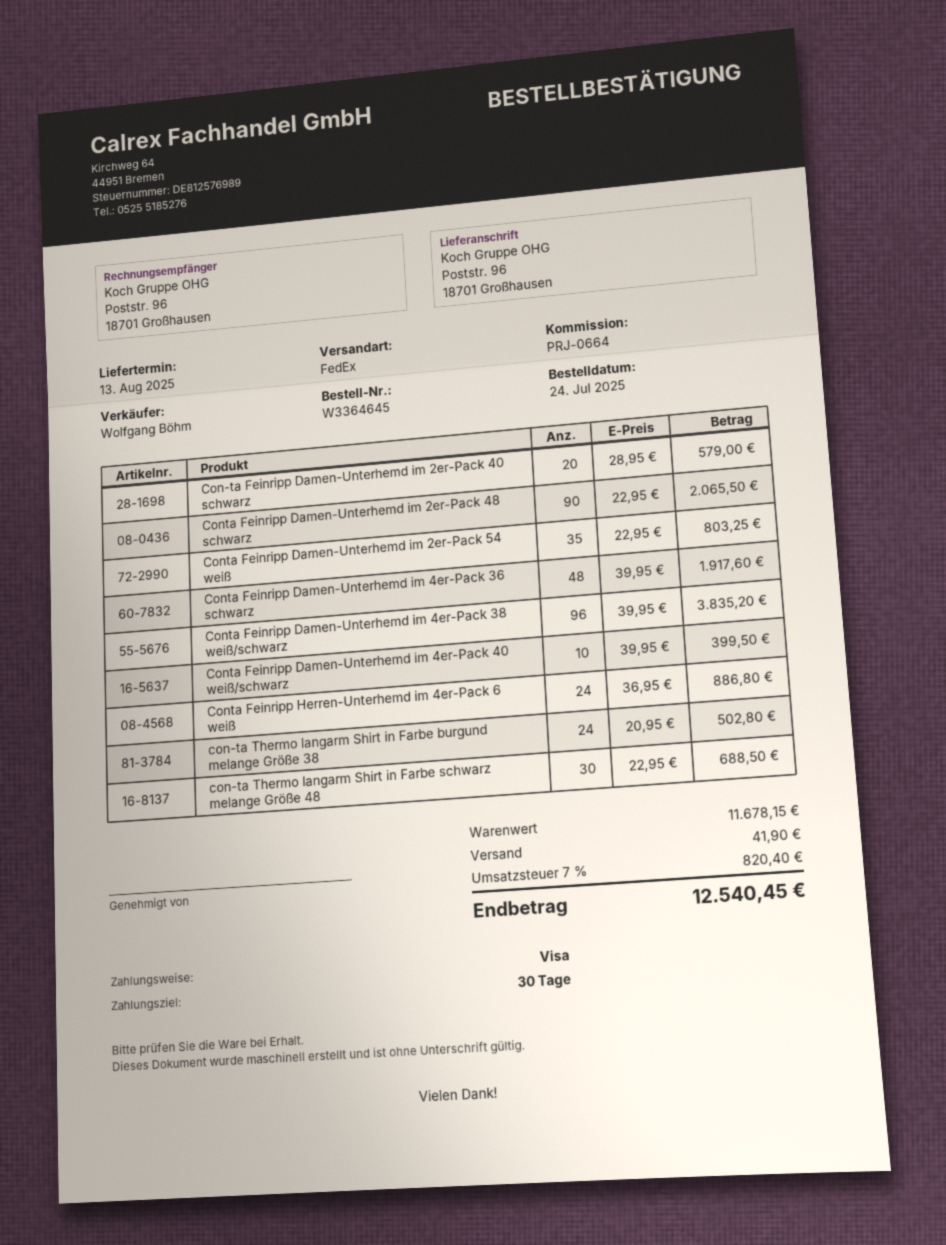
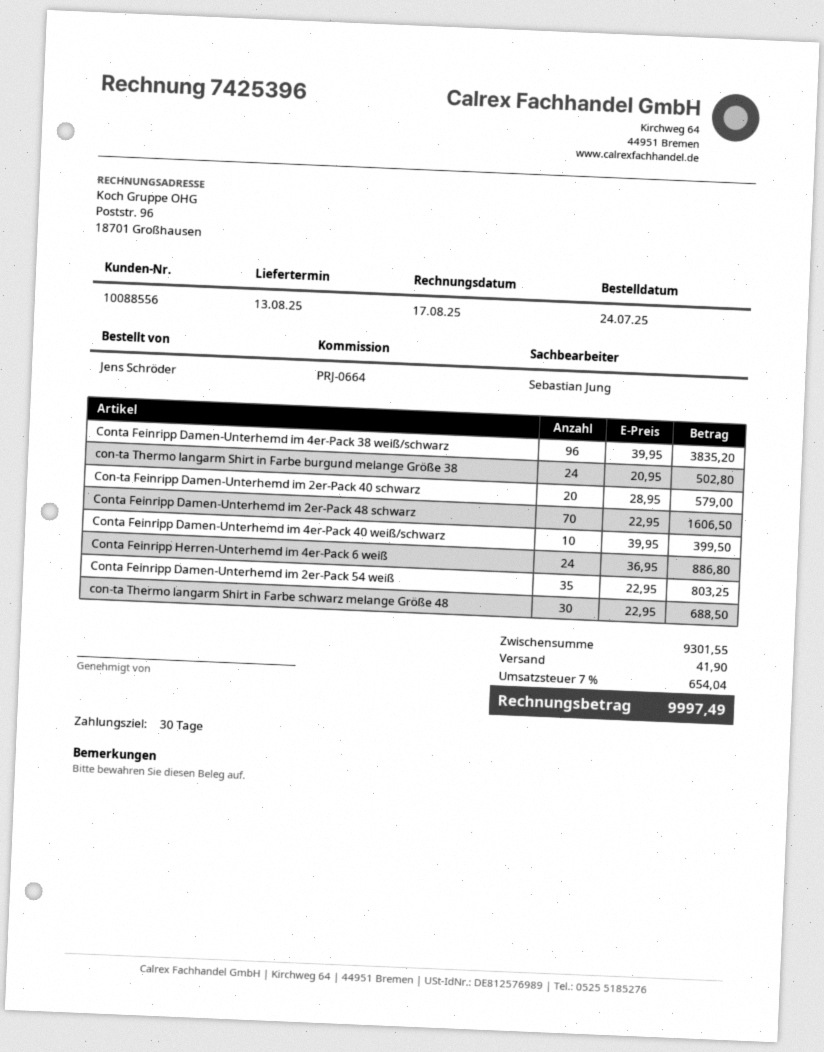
sales rep: Wolfgang Böhm -> Sebastian Jung
Conta Feinripp Damen-Unterhemd im 2er-Pack 48 schwarz: 90 x 22.95 = 2065.50 -> 70 x 22.95 = 1606.50
Conta Feinripp Damen-Unterhemd im 4er-Pack 36 schwarz: 48 x 39.95 = 1917.60 -> none
subtotal: 11678.15 -> 9301.55
tax: 7% = 820.40 -> 7% = 654.04
total: 12540.45 -> 9997.49

